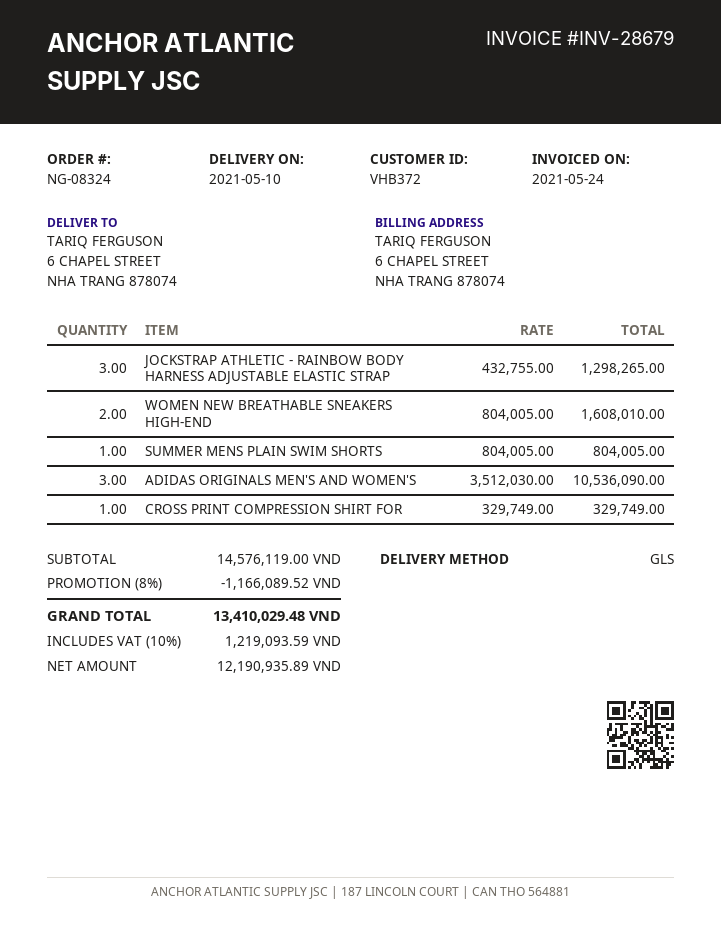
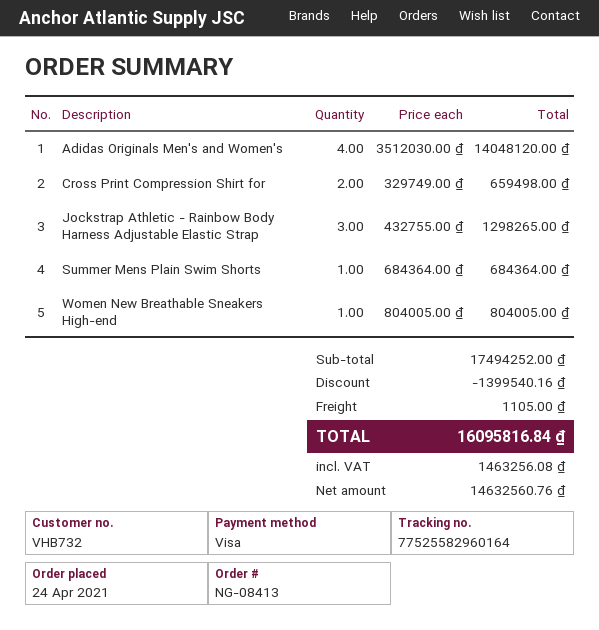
order number: NG-08324 -> NG-08413
customer number: VHB372 -> VHB732
WOMEN NEW BREATHABLE SNEAKERS HIGH-END: 2 x 804005.00 = 1608010.00 -> 1 x 804005.00 = 804005.00
SUMMER MENS PLAIN SWIM SHORTS: 1 x 804005.00 = 804005.00 -> 1 x 684364.00 = 684364.00
ADIDAS ORIGINALS MEN'S AND WOMEN'S: 3 x 3512030.00 = 10536090.00 -> 4 x 3512030.00 = 14048120.00
CROSS PRINT COMPRESSION SHIRT FOR: 1 x 329749.00 = 329749.00 -> 2 x 329749.00 = 659498.00
subtotal: 14576119.00 -> 17494252.00
discount: 1166089.52 -> 1399540.16
shipping: none -> 1105.00
net: 12190935.89 -> 14632560.76
tax: 1219093.59 -> 1463256.08
total: 13410029.48 -> 16095816.84

